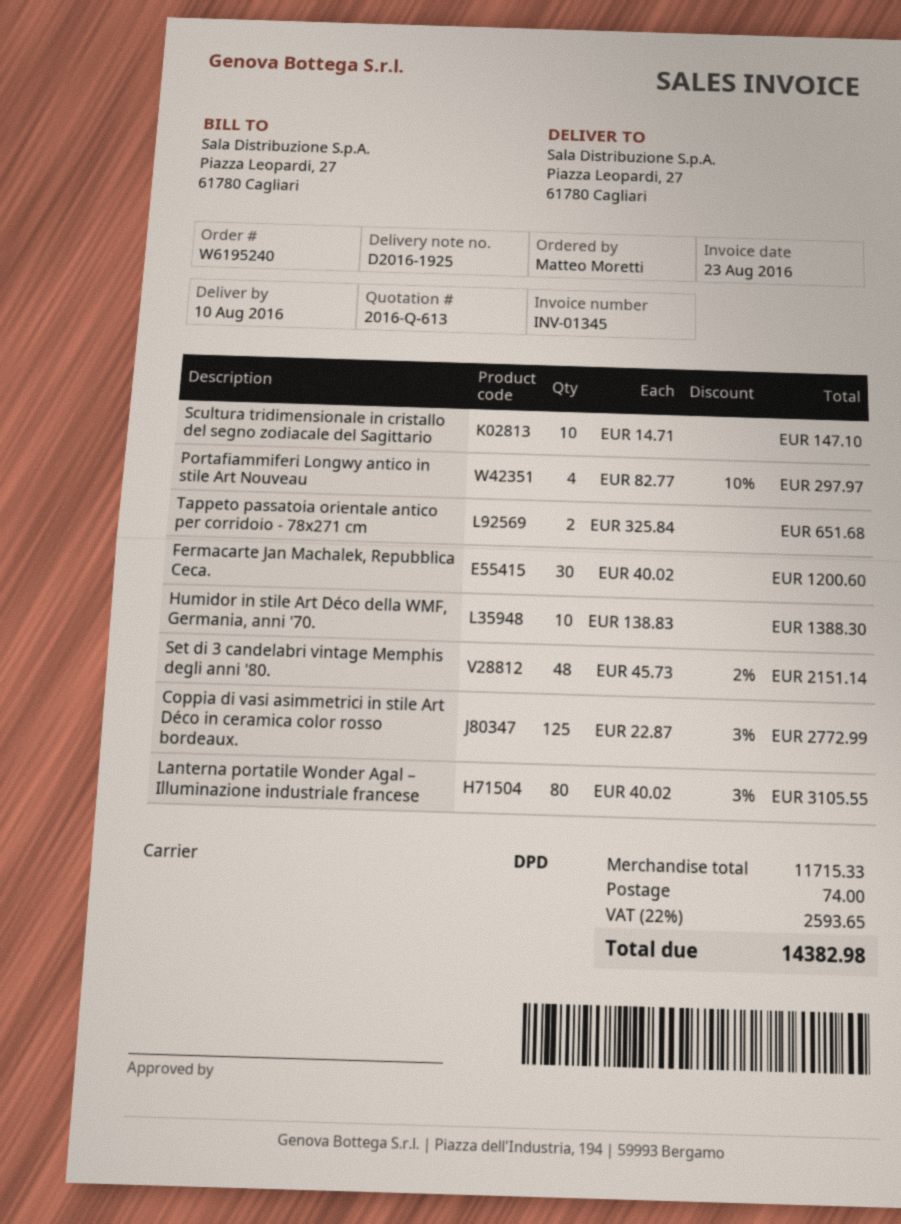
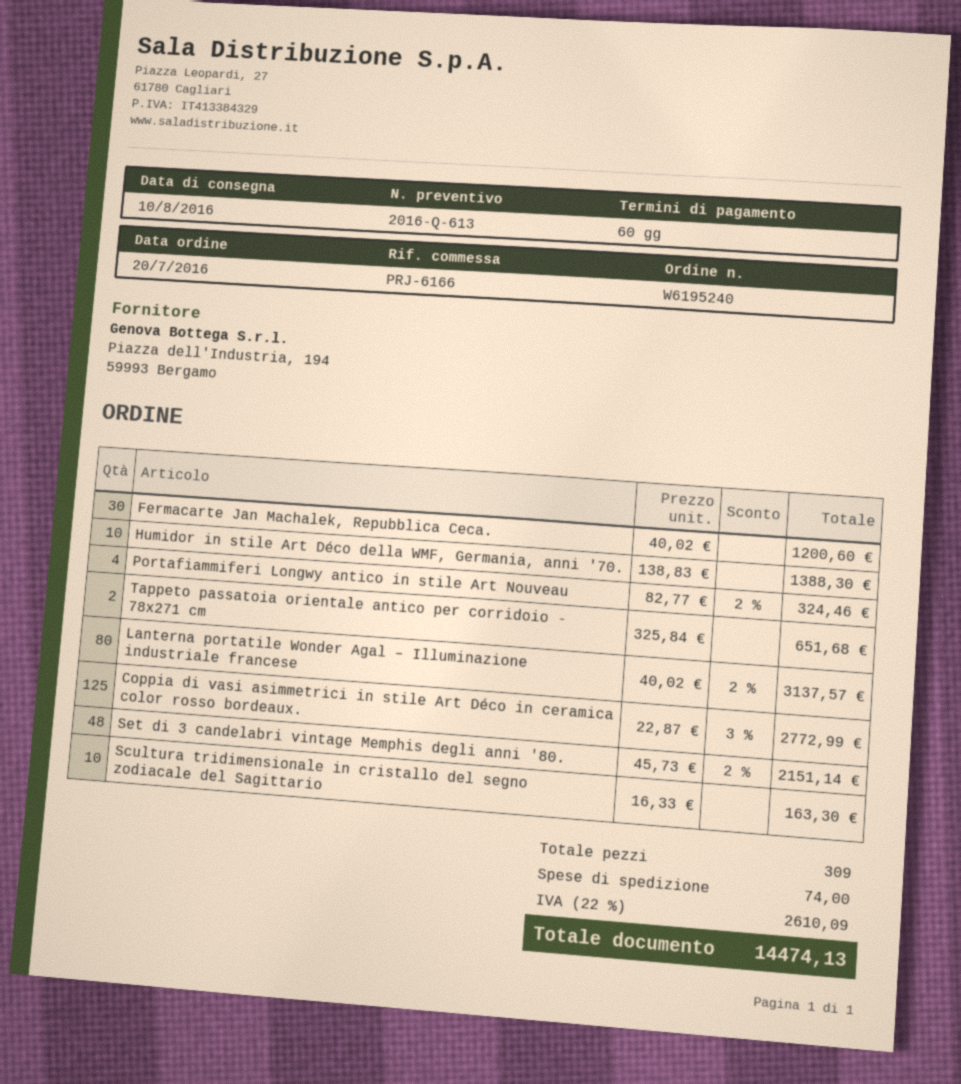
Scultura tridimensionale in cristallo del segno zodiacale del Sagittario: 10 x 14.71 = 147.10 -> 10 x 16.33 = 163.30
Portafiammiferi Longwy antico in stile Art Nouveau: 4 x 82.77 - 10% = 297.97 -> 4 x 82.77 - 2% = 324.46
Lanterna portatile Wonder Agal – Illuminazione industriale francese: 80 x 40.02 - 3% = 3105.55 -> 80 x 40.02 - 2% = 3137.57
tax: 22% = 2593.65 -> 22% = 2610.09
total: 14382.98 -> 14474.13

